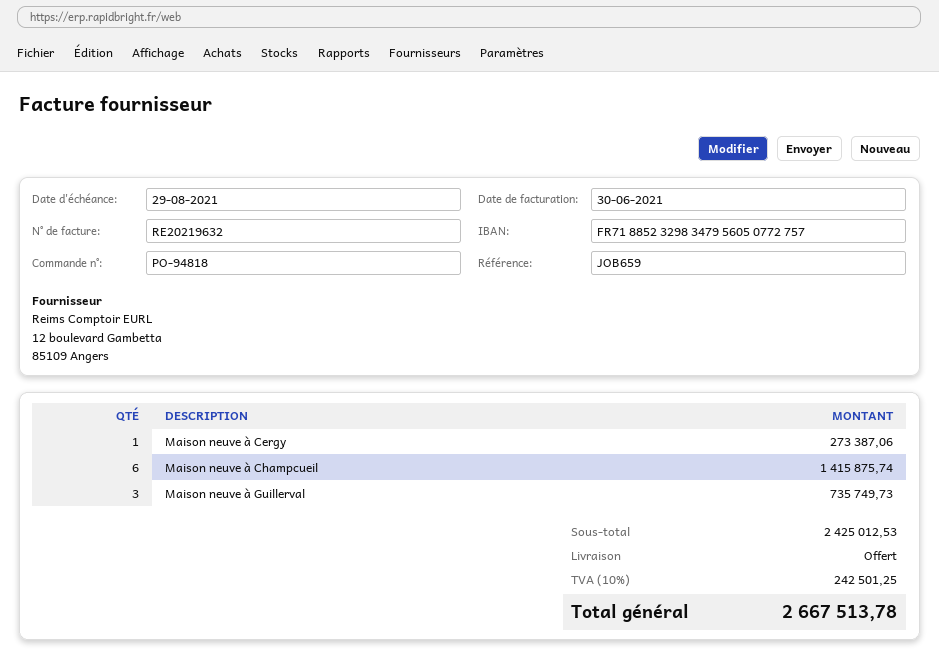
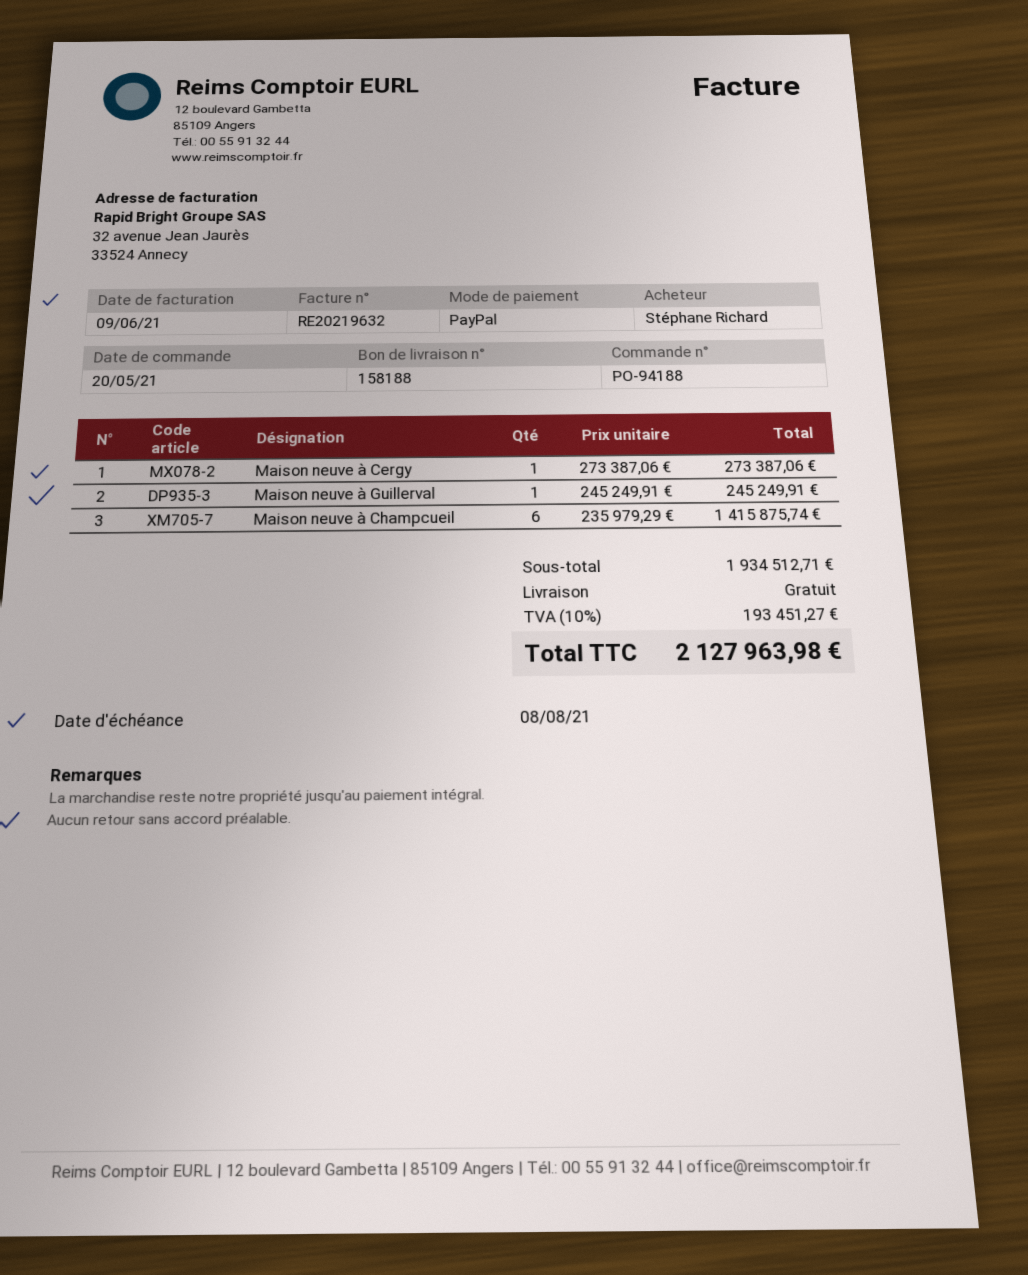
order number: PO-94818 -> PO-94188
invoice date: 2021-06-30 -> 2021-06-09
due date: 2021-08-29 -> 2021-08-08
Maison neuve à Guillerval: 3 for 735749.73 -> 1 for 245249.91
subtotal: 2425012.53 -> 1934512.71
tax: 10% = 242501.25 -> 10% = 193451.27
total: 2667513.78 -> 2127963.98

